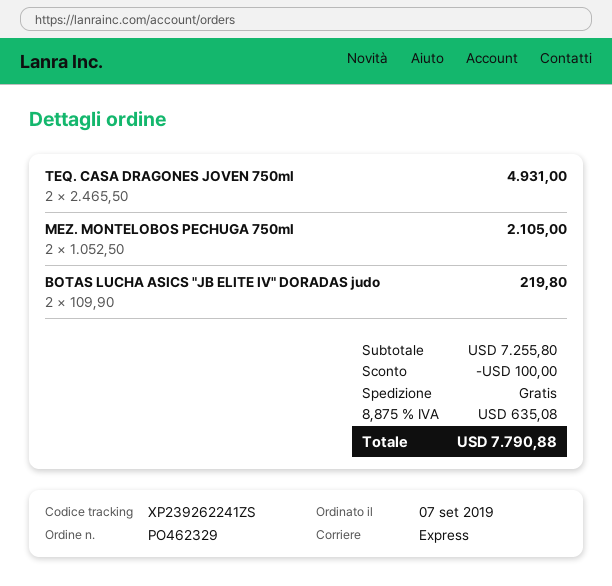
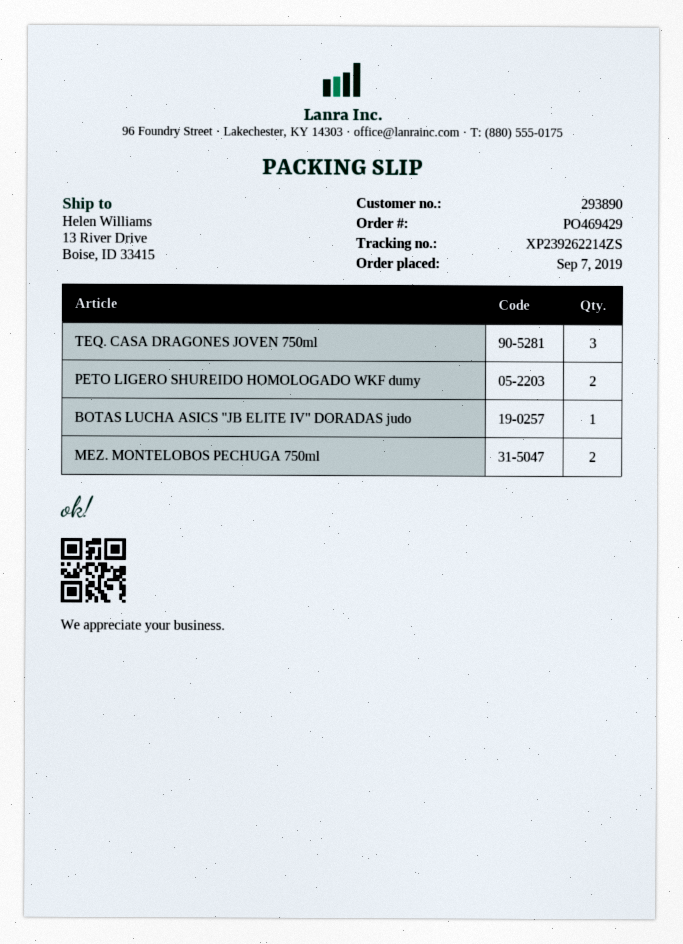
order number: PO462329 -> PO469429
tracking number: XP239262241ZS -> XP239262214ZS
TEQ. CASA DRAGONES JOVEN 750ml: 2 -> 3
BOTAS LUCHA ASICS "JB ELITE IV" DORADAS judo: 2 -> 1
PETO LIGERO SHUREIDO HOMOLOGADO WKF dumy: none -> 2

